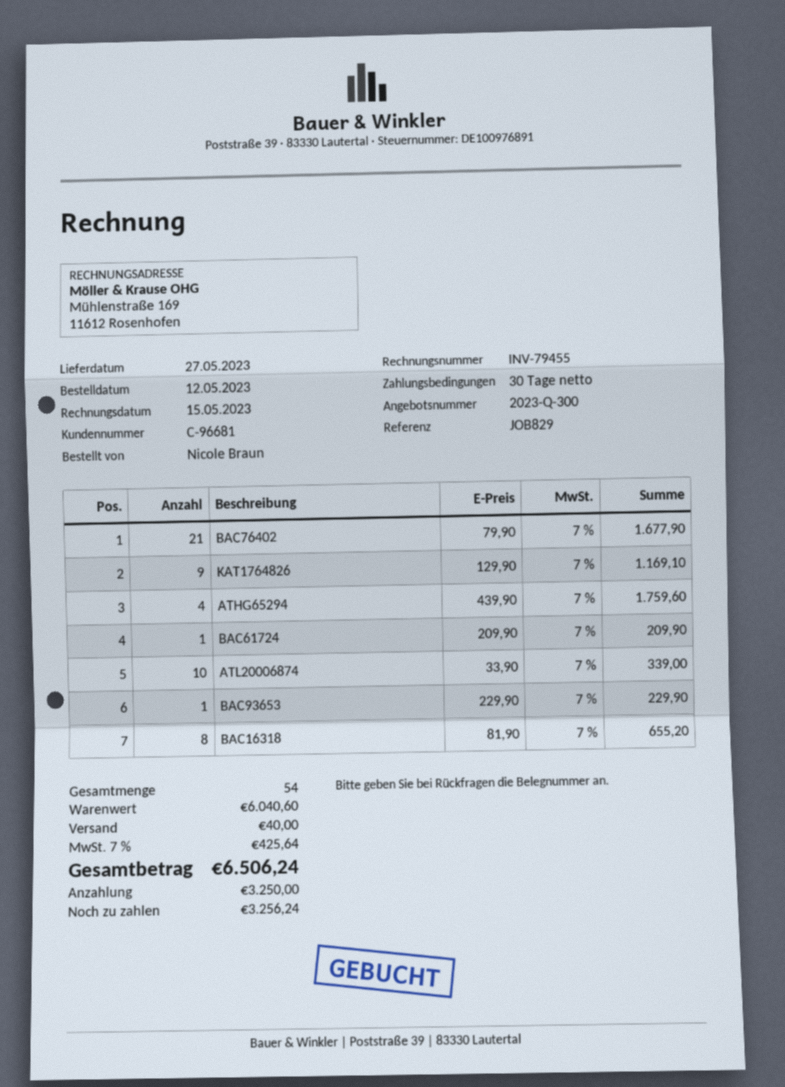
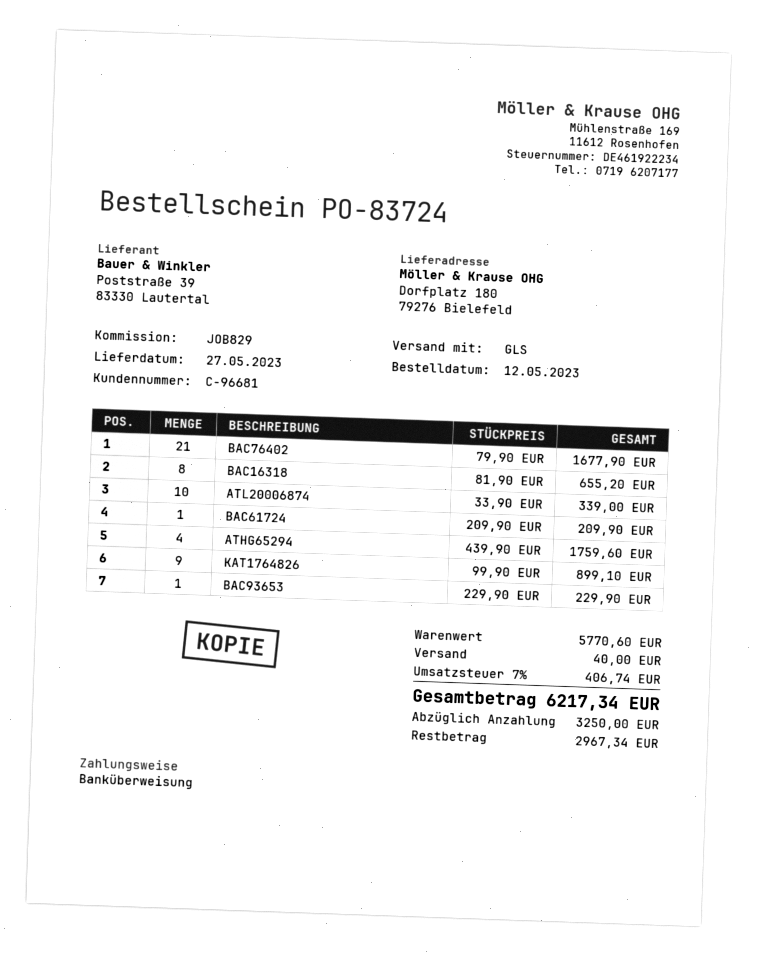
KAT1764826: 9 x 129.90 = 1169.10 -> 9 x 99.90 = 899.10
subtotal: 6040.60 -> 5770.60
tax: 7% = 425.64 -> 7% = 406.74
total: 6506.24 -> 6217.34
balance: 3256.24 -> 2967.34

